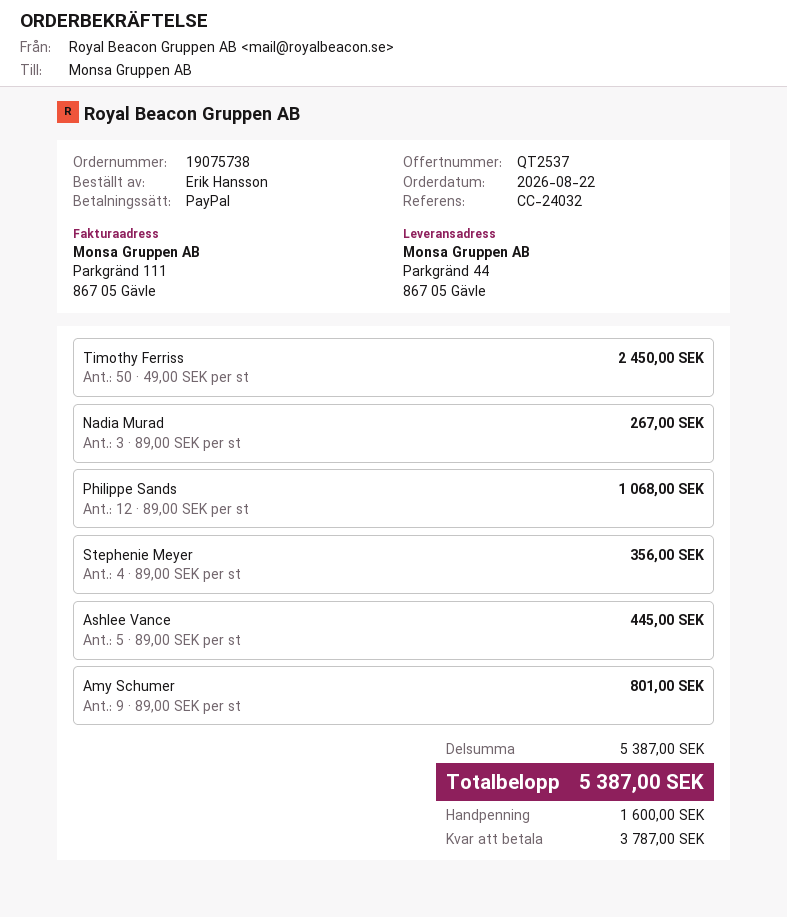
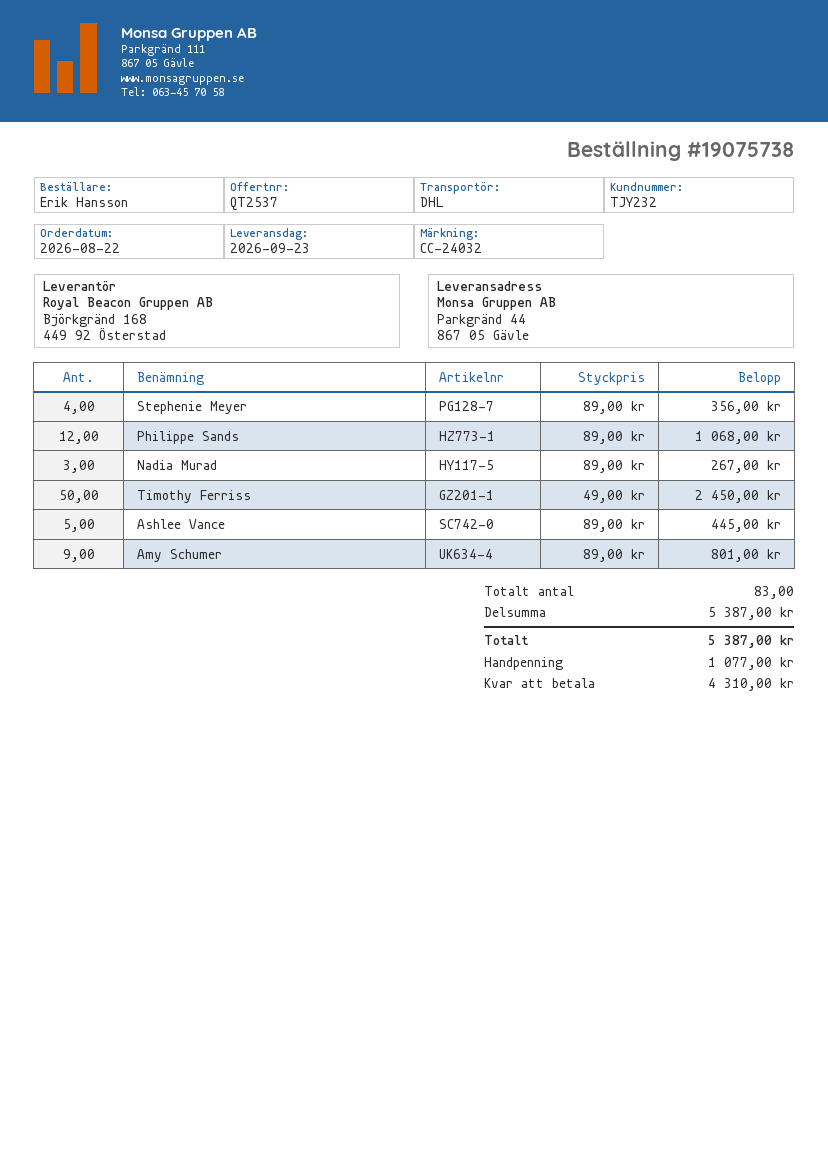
deposit: 1600.00 -> 1077.00
balance: 3787.00 -> 4310.00

